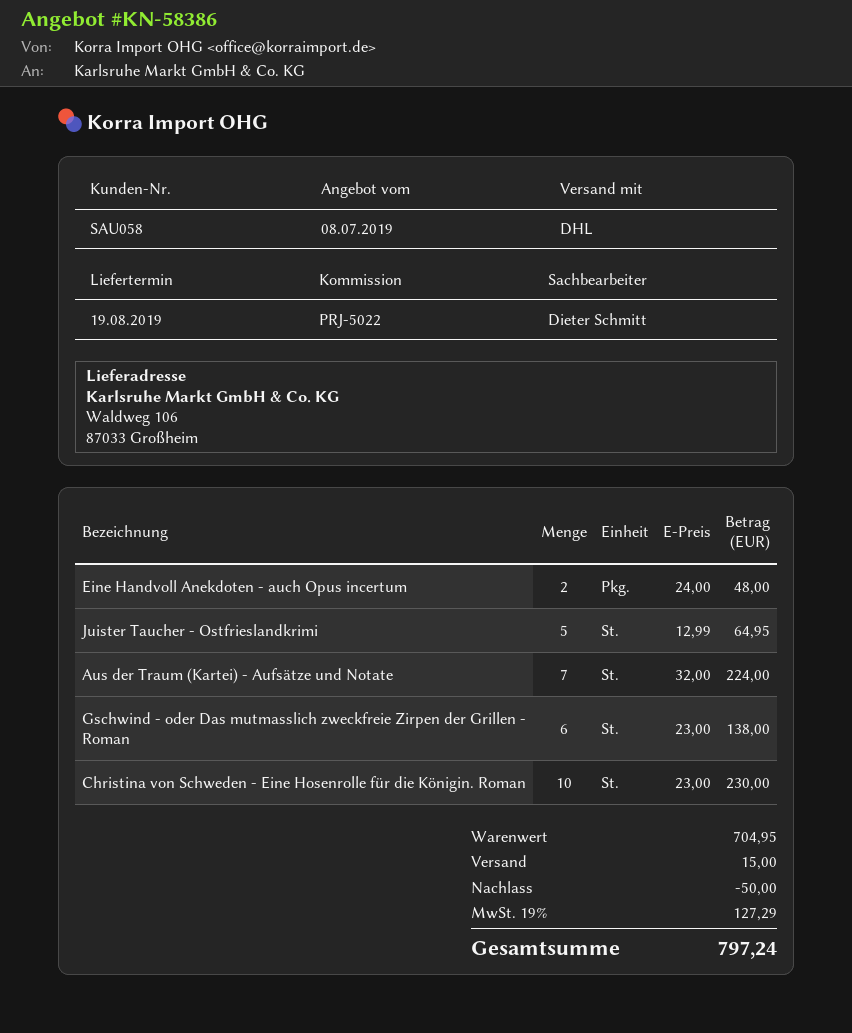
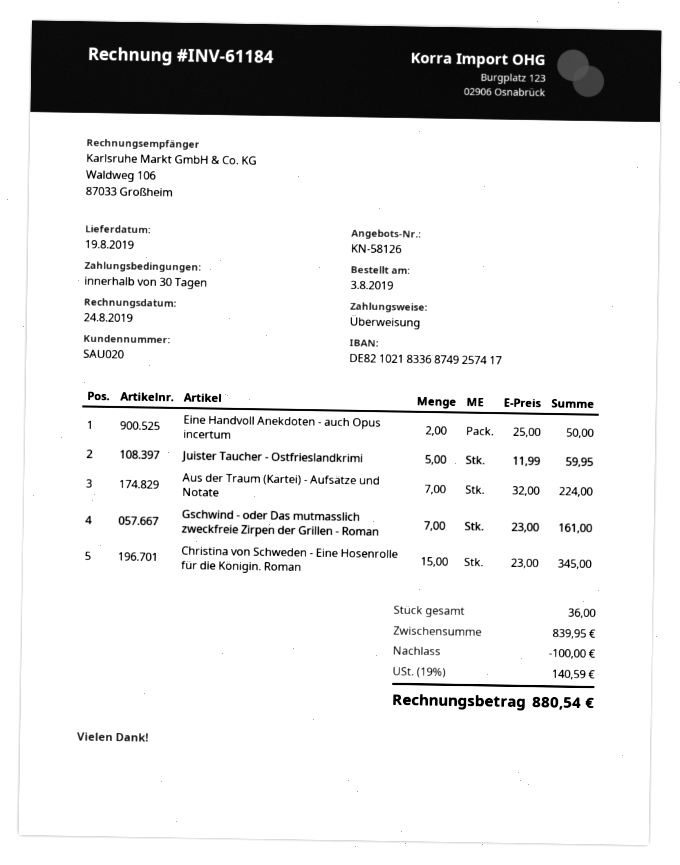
quote number: KN-58386 -> KN-58126
customer number: SAU058 -> SAU020
Eine Handvoll Anekdoten - auch Opus incertum: 2 x 24.00 = 48.00 -> 2 x 25.00 = 50.00
Juister Taucher - Ostfrieslandkrimi: 5 x 12.99 = 64.95 -> 5 x 11.99 = 59.95
Gschwind - oder Das mutmasslich zweckfreie Zirpen der Grillen - Roman: 6 x 23.00 = 138.00 -> 7 x 23.00 = 161.00
Christina von Schweden - Eine Hosenrolle für die Königin. Roman: 10 x 23.00 = 230.00 -> 15 x 23.00 = 345.00
subtotal: 704.95 -> 839.95
discount: 50.00 -> 100.00
shipping: 15.00 -> none
tax: 19% = 127.29 -> 19% = 140.59
total: 797.24 -> 880.54

